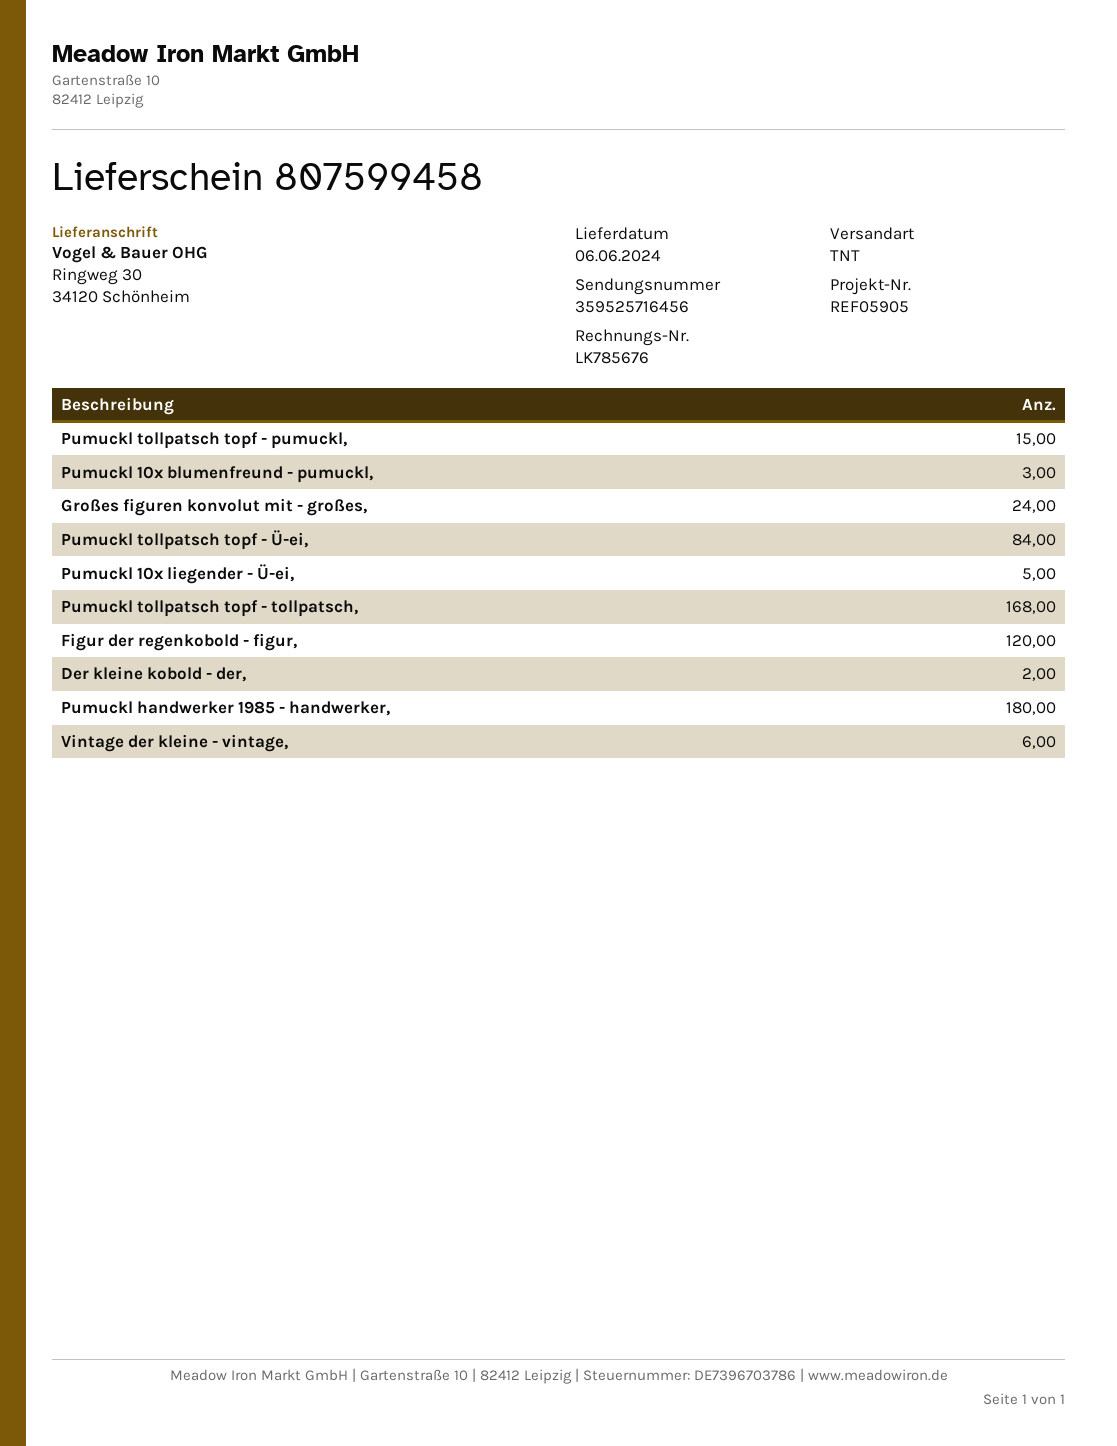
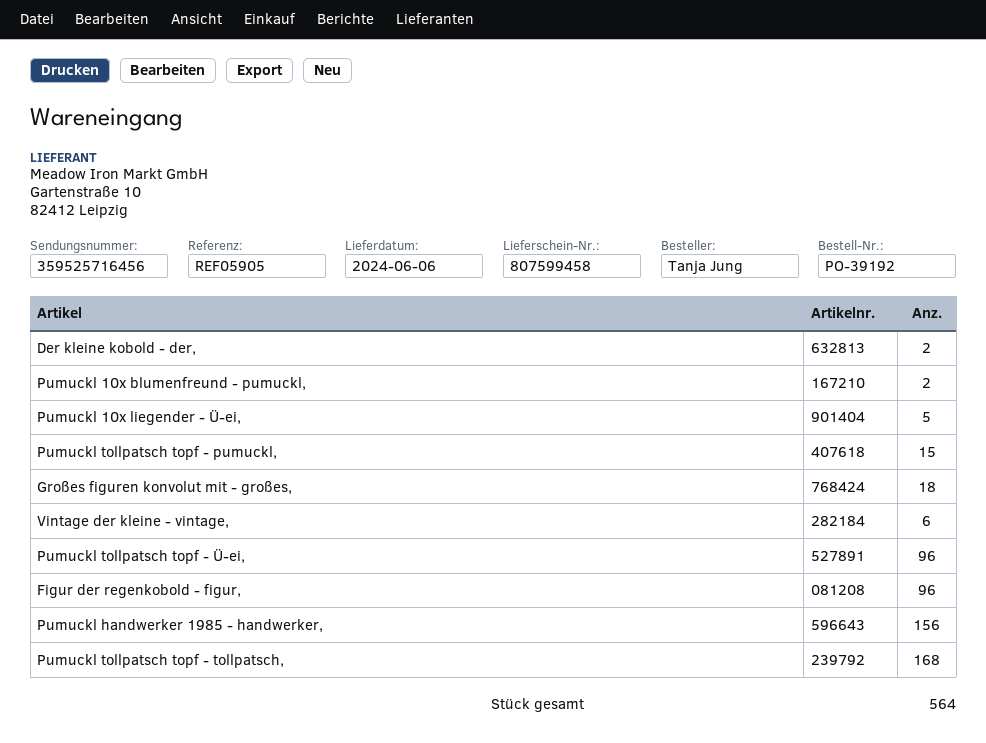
Pumuckl 10x blumenfreund - pumuckl,: 3 -> 2
Großes figuren konvolut mit - großes,: 24 -> 18
Pumuckl tollpatsch topf - Ü-ei,: 84 -> 96
Figur der regenkobold - figur,: 120 -> 96
Pumuckl handwerker 1985 - handwerker,: 180 -> 156

